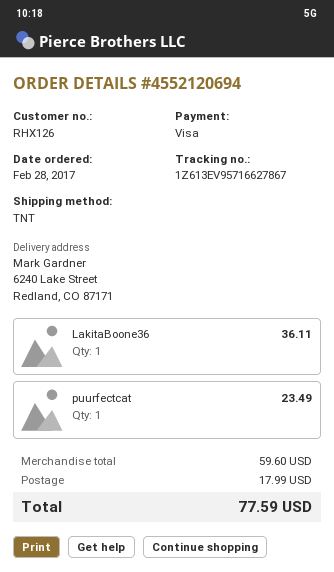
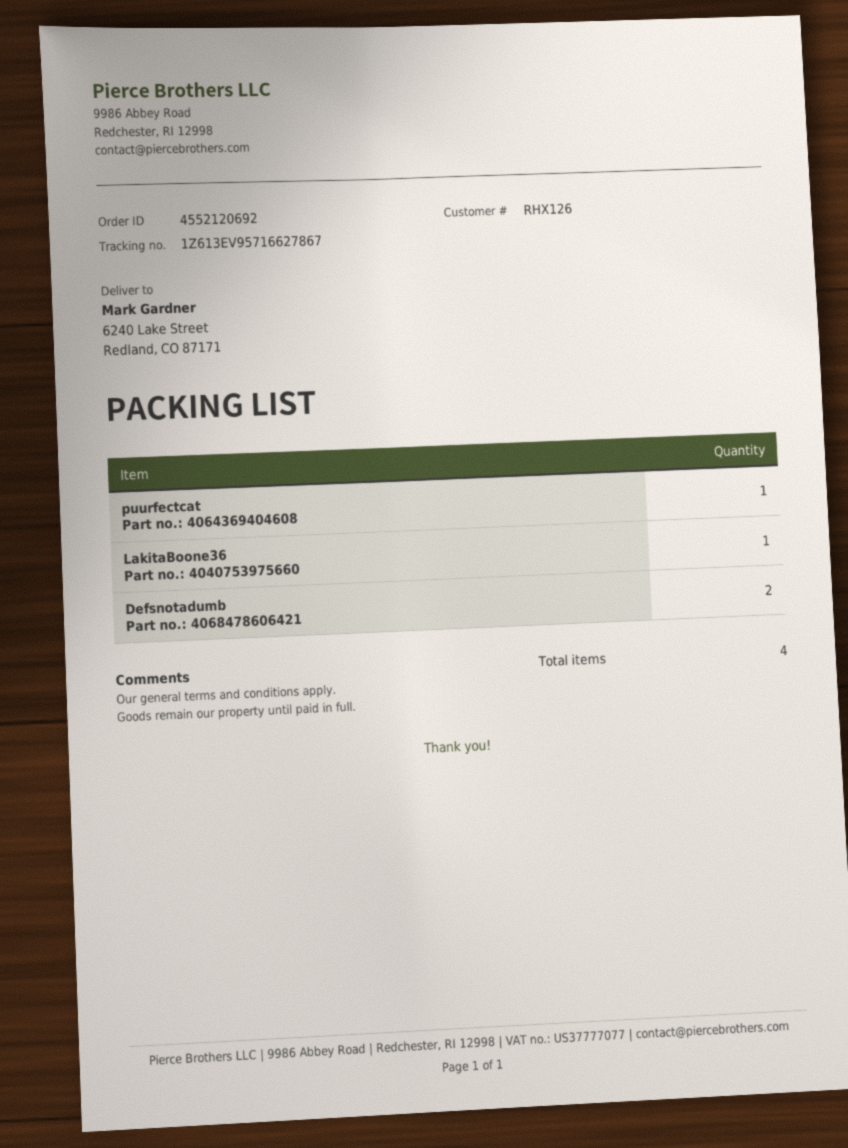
order number: 4552120694 -> 4552120692
Defsnotadumb: none -> 2

